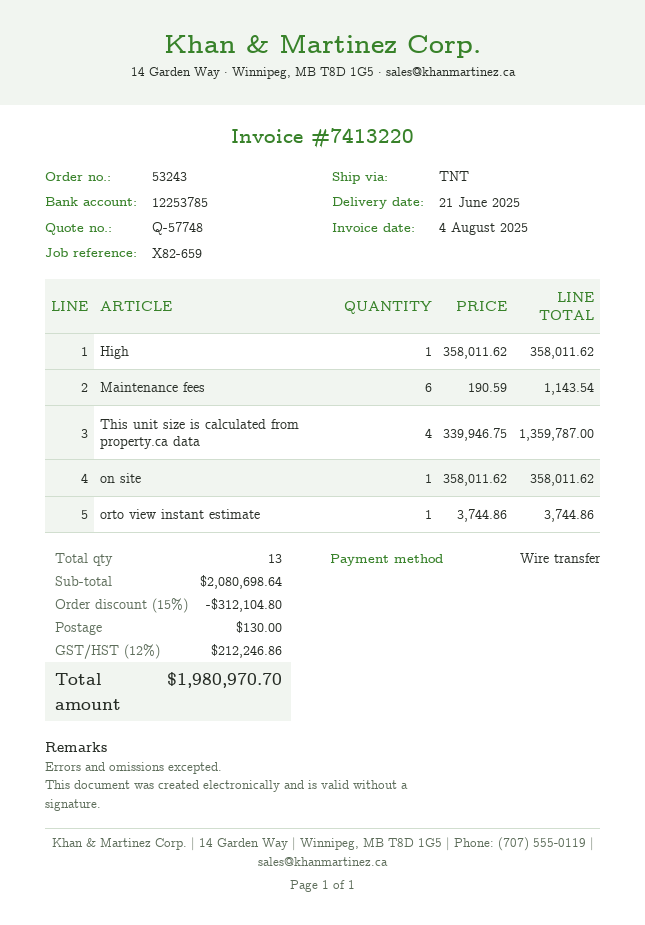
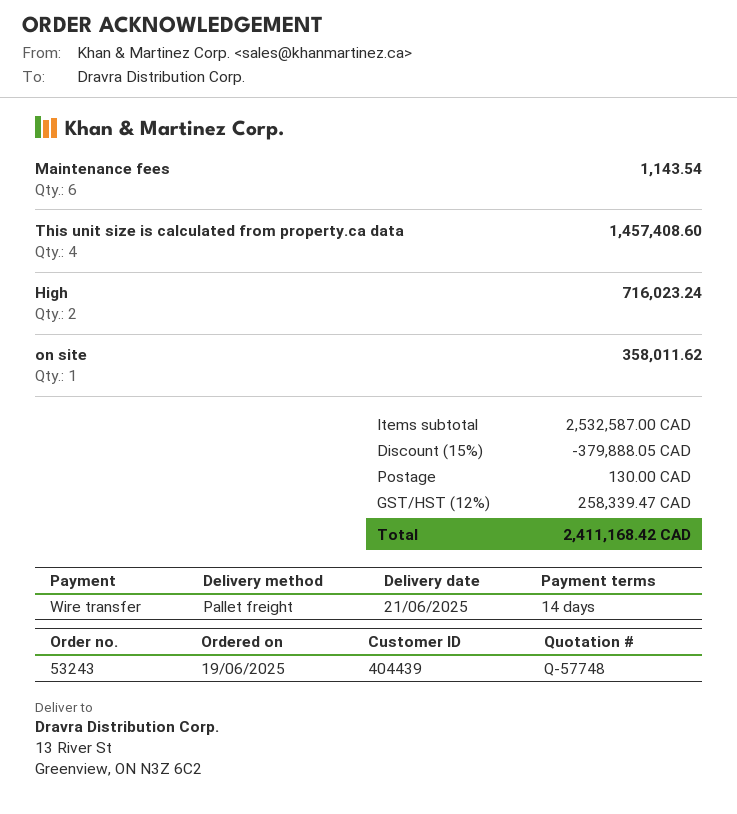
shipping method: TNT -> pallet freight
High: 1 for 358011.62 -> 2 for 716023.24
This unit size is calculated from property.ca data: 4 for 1359787.00 -> 4 for 1457408.60
orto view instant estimate: 1 for 3744.86 -> none
subtotal: 2080698.64 -> 2532587.00
discount: 15% = 312104.80 -> 15% = 379888.05
tax: 12% = 212246.86 -> 12% = 258339.47
total: 1980970.70 -> 2411168.42

